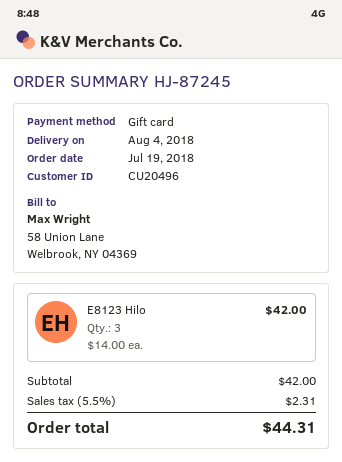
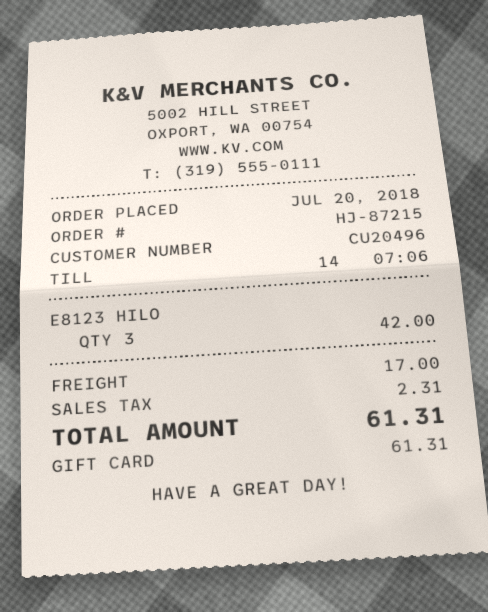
order number: HJ-87245 -> HJ-87215
order date: 2018-07-19 -> 2018-07-20
shipping: none -> 17.00
total: 44.31 -> 61.31

